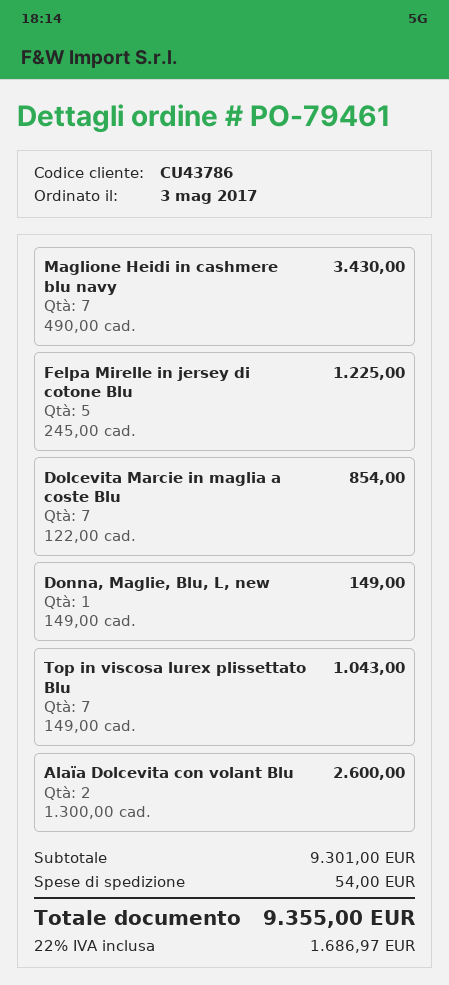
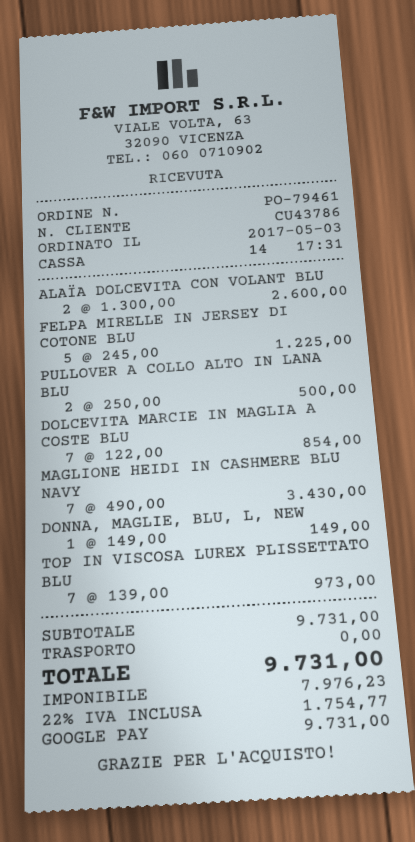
Top in viscosa lurex plissettato Blu: 7 x 149.00 = 1043.00 -> 7 x 139.00 = 973.00
PULLOVER A COLLO ALTO IN LANA BLU: none -> 2 x 250.00 = 500.00
subtotal: 9301.00 -> 9731.00
shipping: 54.00 -> 0.00
tax: 22% = 1686.97 -> 22% = 1754.77
total: 9355.00 -> 9731.00

